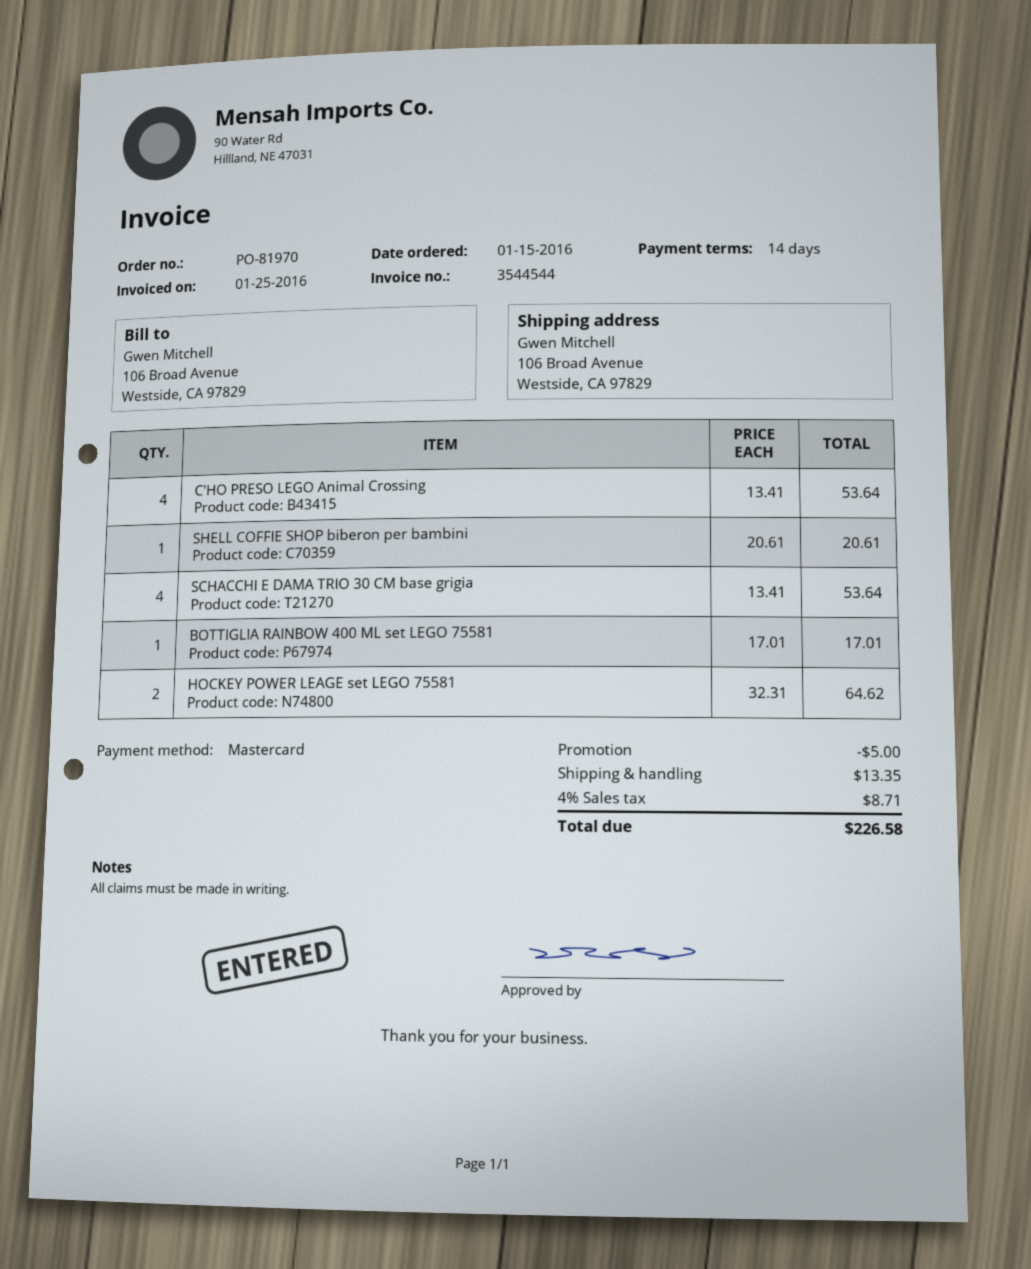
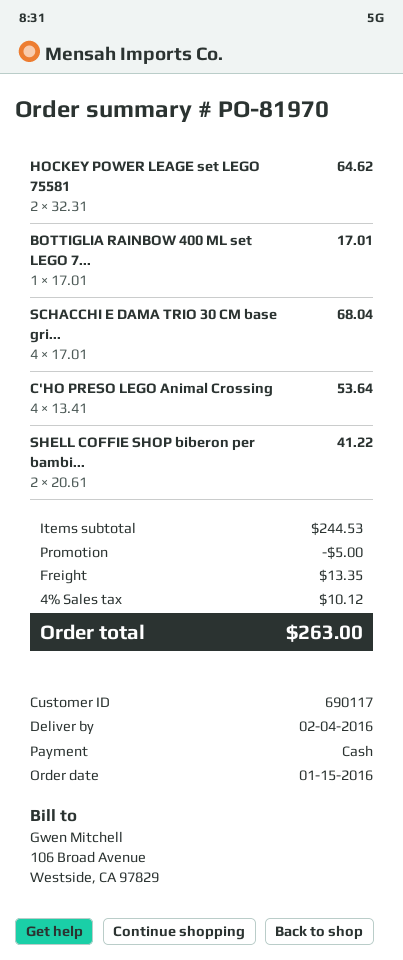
payment method: Mastercard -> cash
SHELL COFFIE SHOP biberon per bambini: 1 x 20.61 = 20.61 -> 2 x 20.61 = 41.22
SCHACCHI E DAMA TRIO 30 CM base grigia: 4 x 13.41 = 53.64 -> 4 x 17.01 = 68.04
tax: 4% = 8.71 -> 4% = 10.12
total: 226.58 -> 263.00

